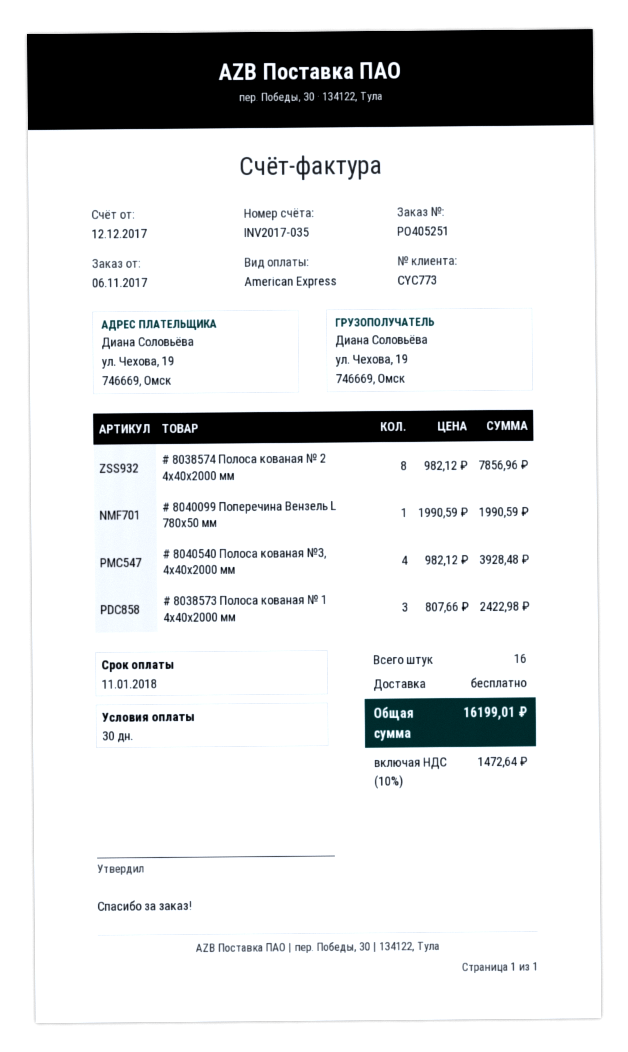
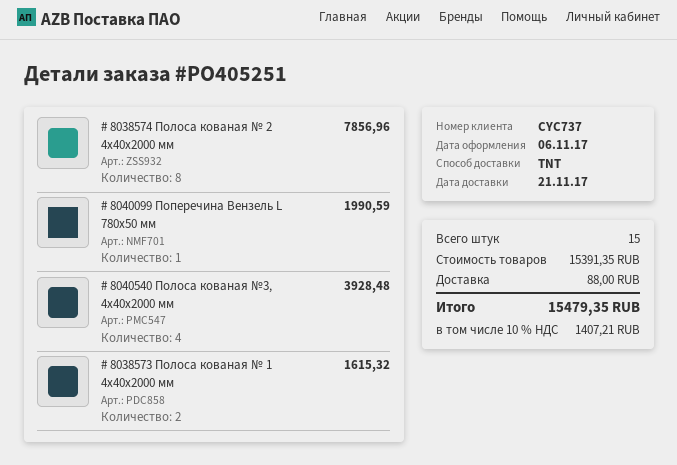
customer number: CYC773 -> CYC737
# 8038573 Полоса кованая № 1 4x40x2000 мм: 3 for 2422.98 -> 2 for 1615.32
total quantity: 16 -> 15
shipping: 0.00 -> 88.00
tax: 10% = 1472.64 -> 10% = 1407.21
total: 16199.01 -> 15479.35

